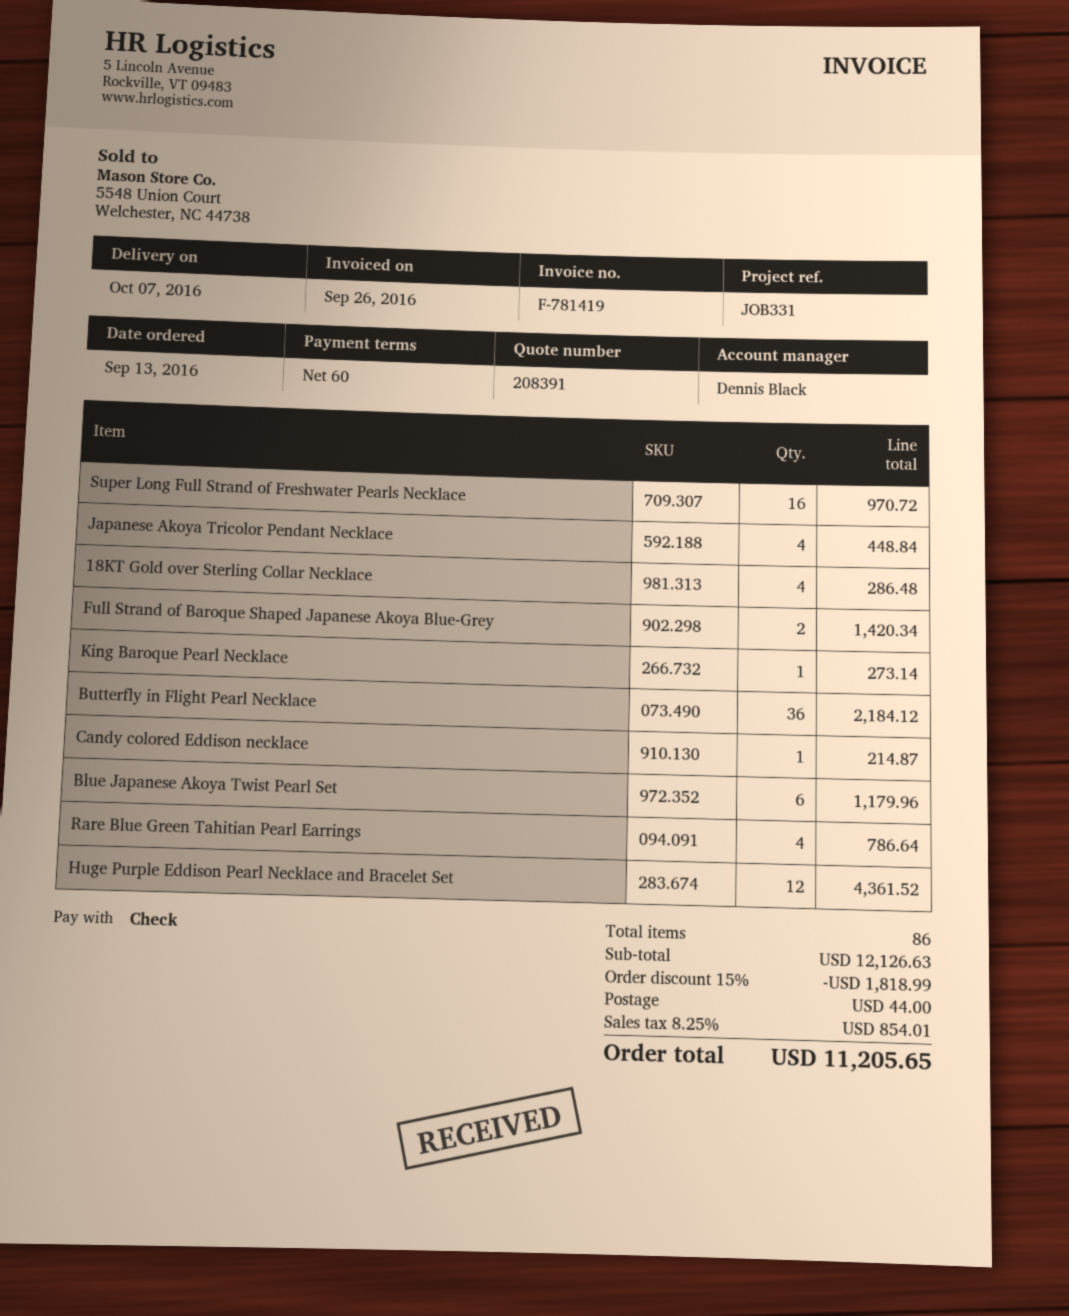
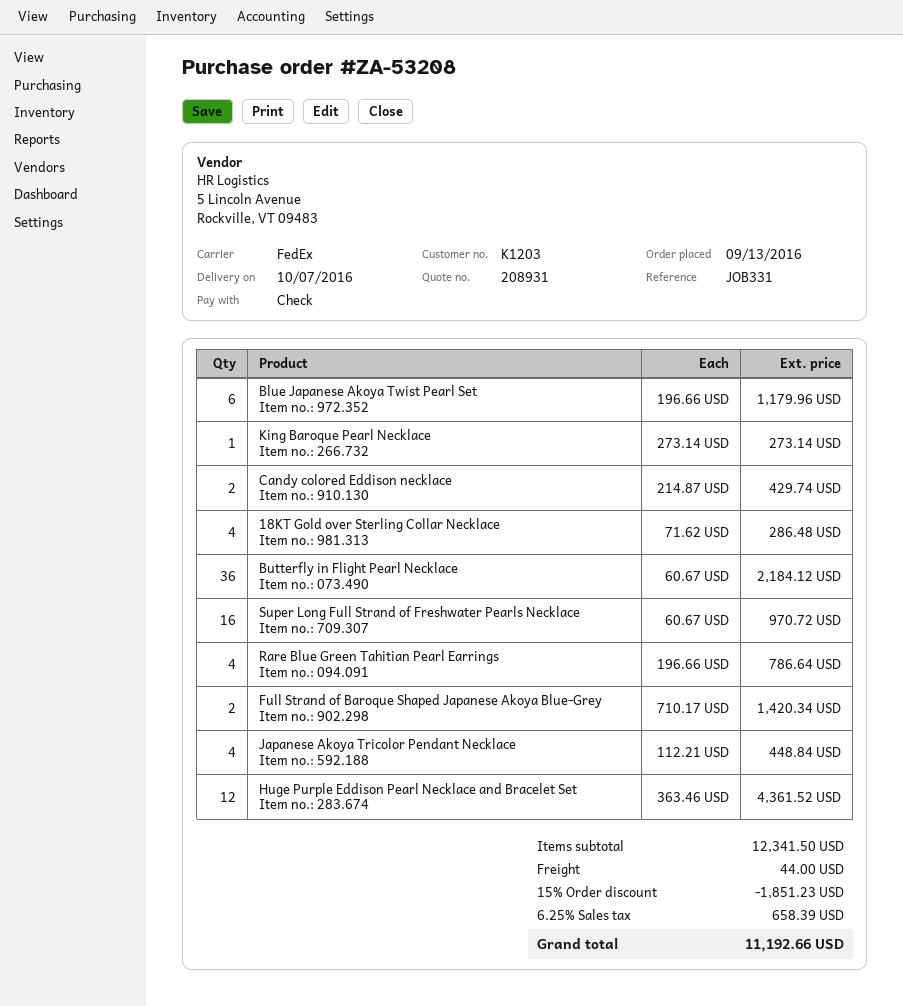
quote number: 208391 -> 208931
Candy colored Eddison necklace: 1 for 214.87 -> 2 for 429.74
subtotal: 12126.63 -> 12341.50
discount: 15% = 1818.99 -> 15% = 1851.23
tax: 8.25% = 854.01 -> 6.25% = 658.39
total: 11205.65 -> 11192.66

